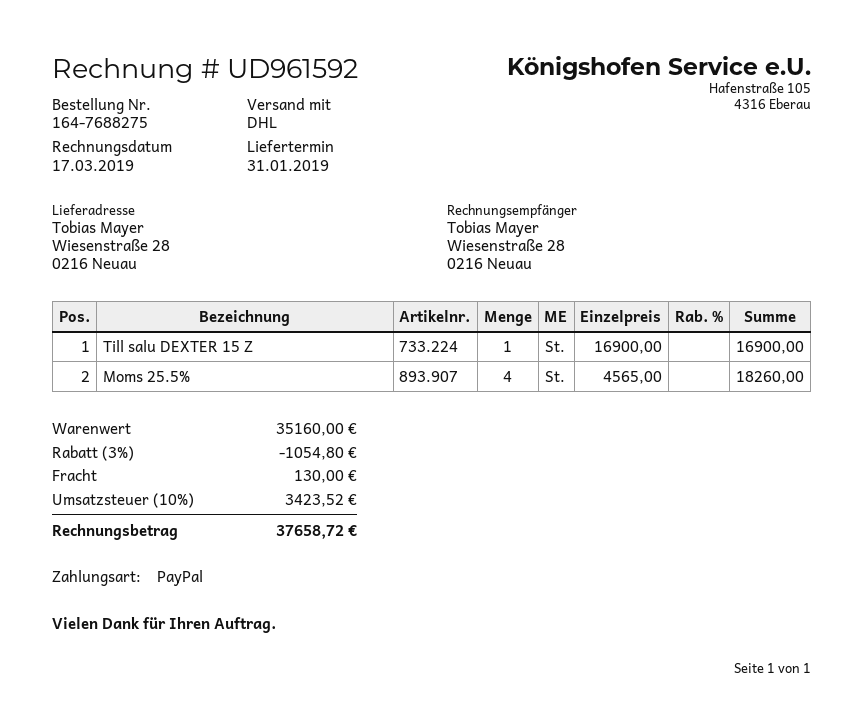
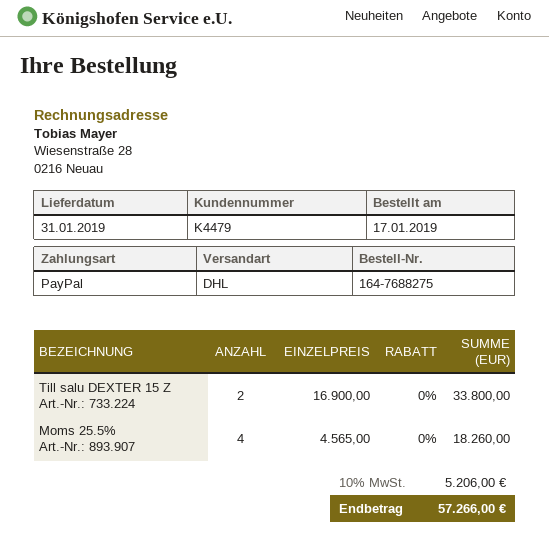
Till salu DEXTER 15 Z: 1 x 16900.00 = 16900.00 -> 2 x 16900.00 = 33800.00
discount: 3% = 1054.80 -> none
shipping: 130.00 -> none
tax: 10% = 3423.52 -> 10% = 5206.00
total: 37658.72 -> 57266.00

